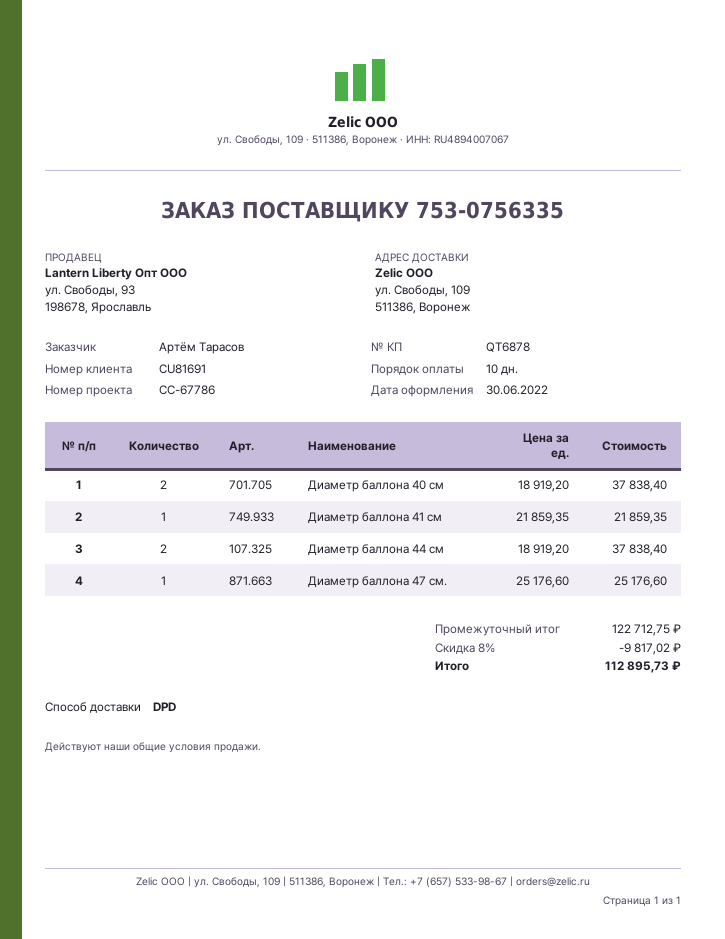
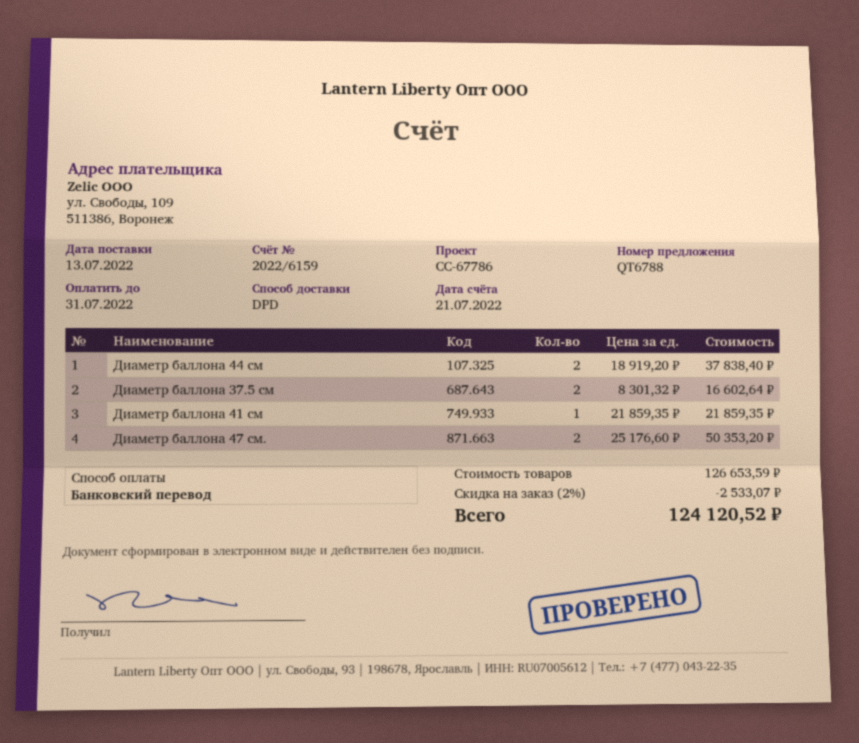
quote number: QT6878 -> QT6788
Диаметр баллона 40 см: 2 x 18919.20 = 37838.40 -> none
Диаметр баллона 47 см.: 1 x 25176.60 = 25176.60 -> 2 x 25176.60 = 50353.20
Диаметр баллона 37.5 см: none -> 2 x 8301.32 = 16602.64
subtotal: 122712.75 -> 126653.59
discount: 8% = 9817.02 -> 2% = 2533.07
total: 112895.73 -> 124120.52

